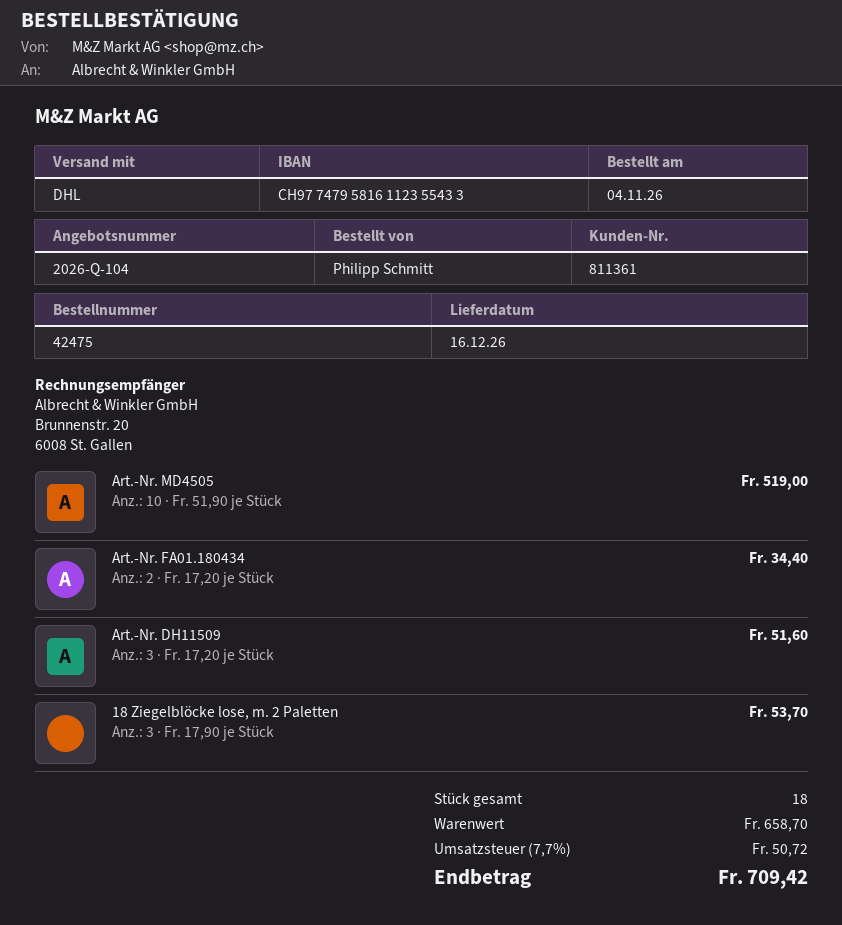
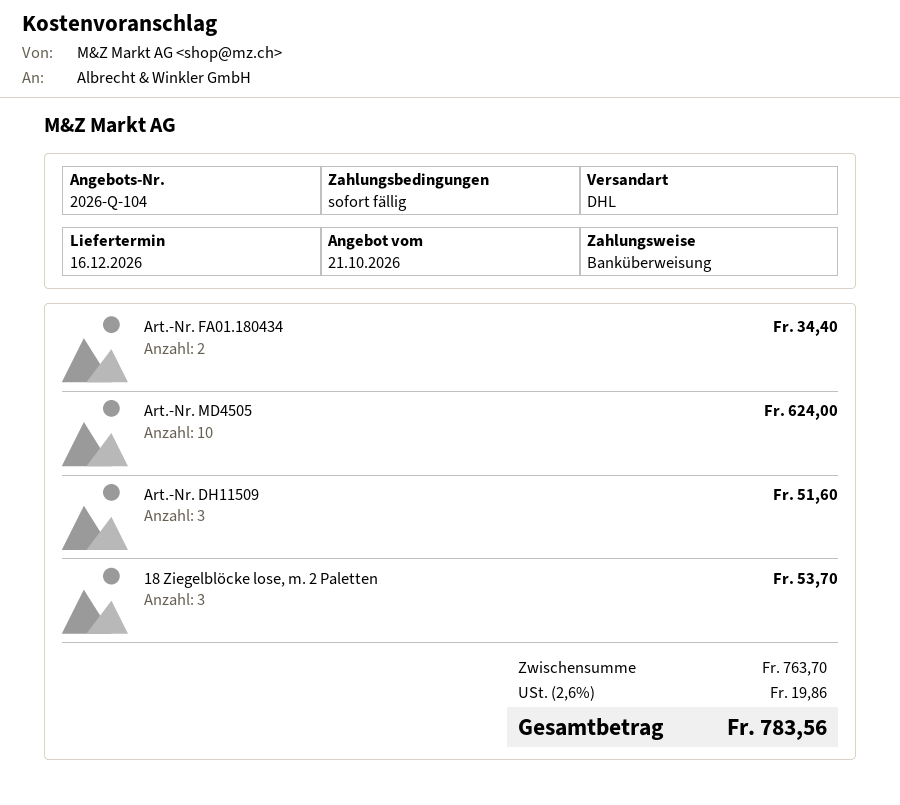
Art.-Nr. MD4505: 10 for 519.00 -> 10 for 624.00
subtotal: 658.70 -> 763.70
tax: 7.7% = 50.72 -> 2.6% = 19.86
total: 709.42 -> 783.56

